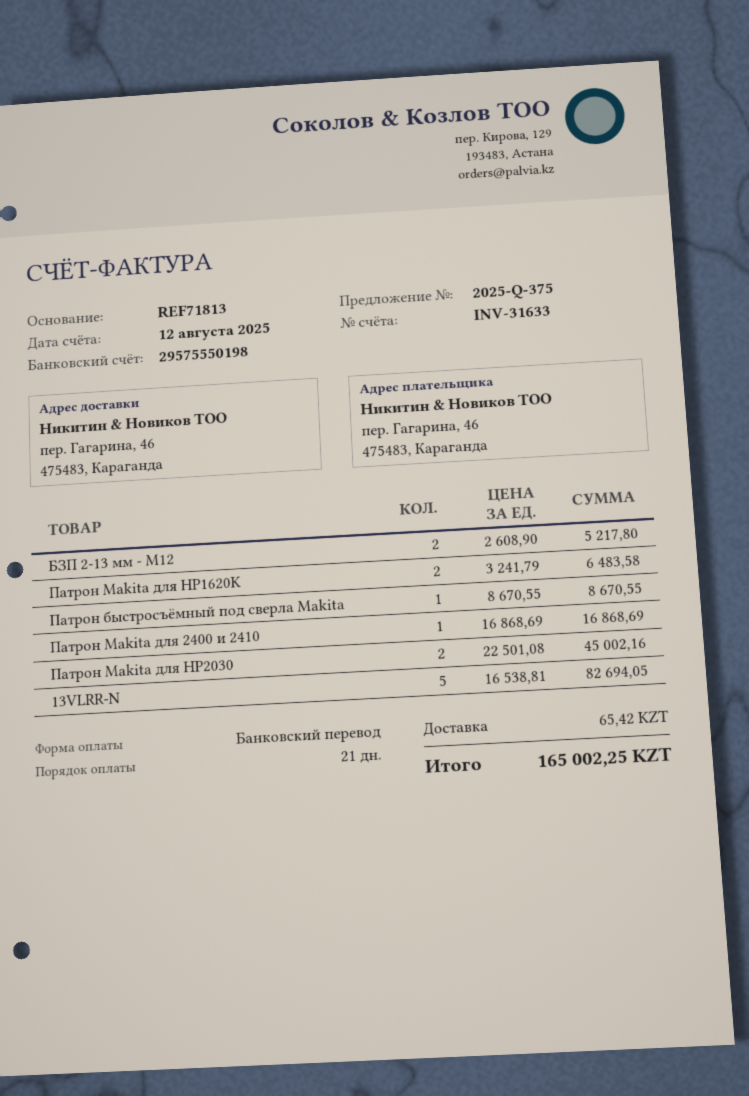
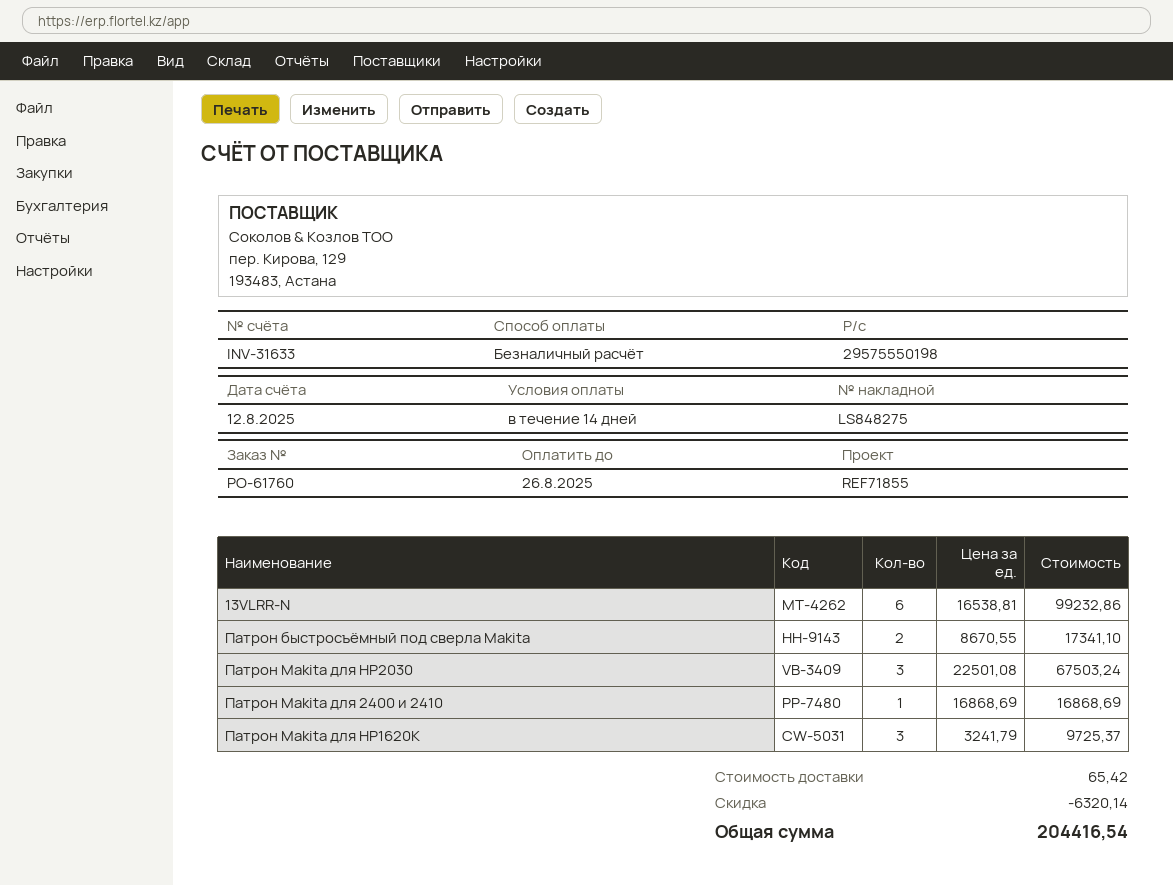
payment terms: 21 days -> 14 days
reference: REF71813 -> REF71855
БЗП 2-13 мм - М12: 2 x 2608.90 = 5217.80 -> none
Патрон Makita для HP1620K: 2 x 3241.79 = 6483.58 -> 3 x 3241.79 = 9725.37
Патрон быстросъёмный под сверла Makita: 1 x 8670.55 = 8670.55 -> 2 x 8670.55 = 17341.10
Патрон Makita для HP2030: 2 x 22501.08 = 45002.16 -> 3 x 22501.08 = 67503.24
13VLRR-N: 5 x 16538.81 = 82694.05 -> 6 x 16538.81 = 99232.86
discount: none -> 6320.14
total: 165002.25 -> 204416.54

